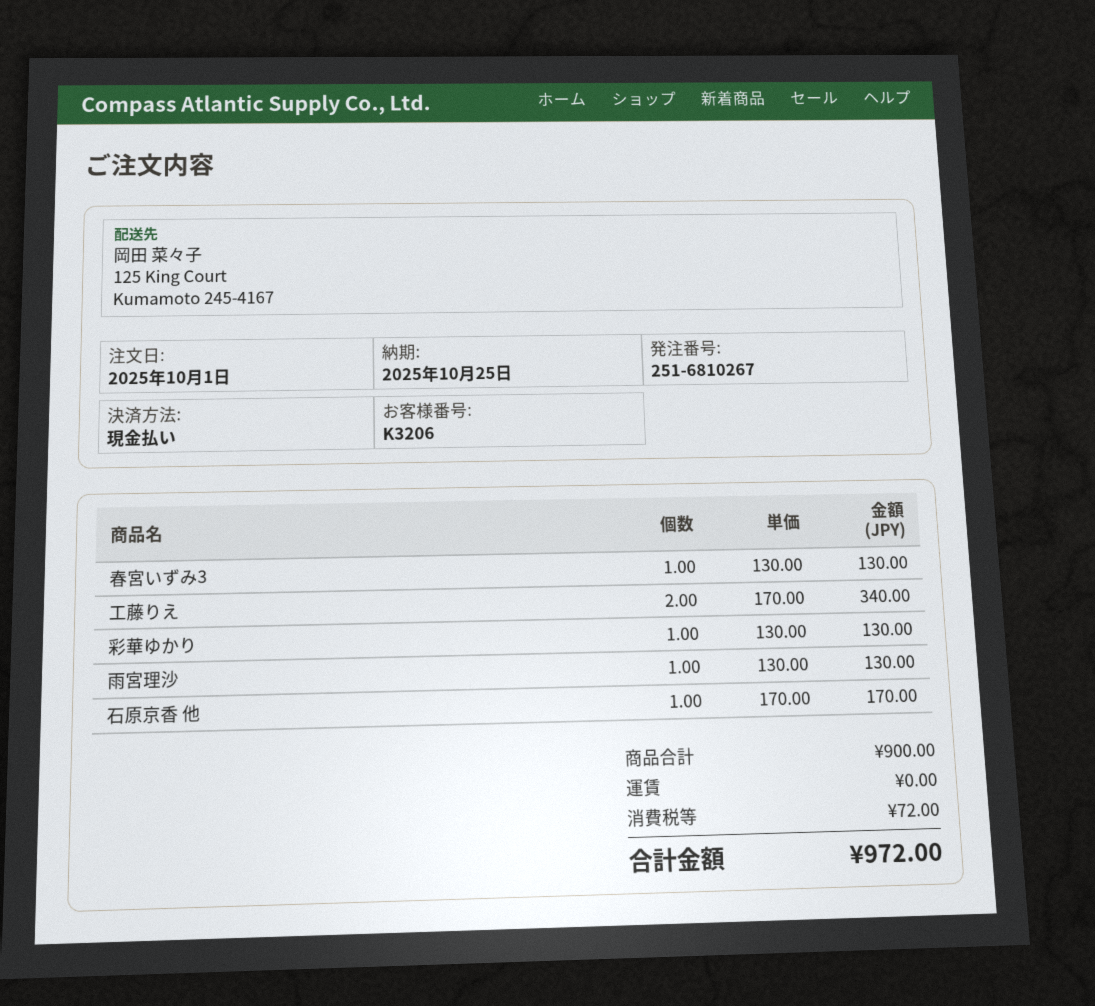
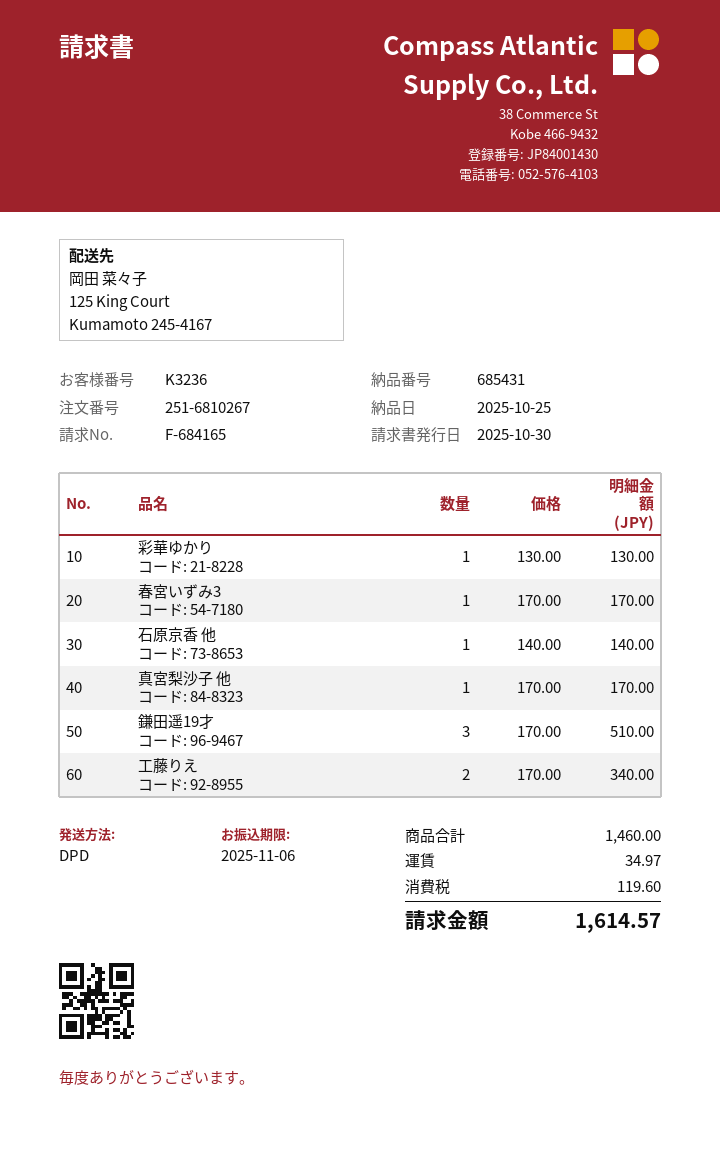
customer number: K3206 -> K3236
春宮いずみ3: 1 x 130.00 = 130.00 -> 1 x 170.00 = 170.00
雨宮理沙: 1 x 130.00 = 130.00 -> none
石原京香 他: 1 x 170.00 = 170.00 -> 1 x 140.00 = 140.00
真宮梨沙子 他: none -> 1 x 170.00 = 170.00
鎌田遥19才: none -> 3 x 170.00 = 510.00
subtotal: 900.00 -> 1460.00
shipping: 0.00 -> 34.97
tax: 72.00 -> 119.60
total: 972.00 -> 1614.57

